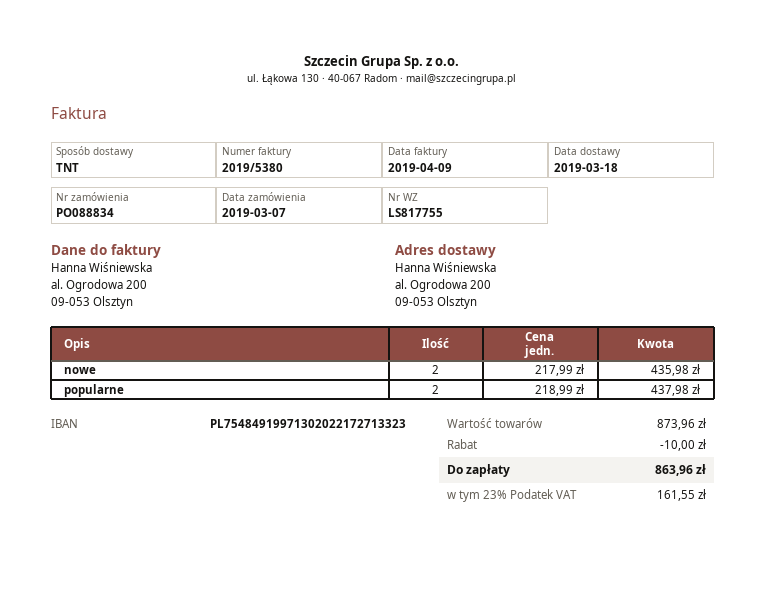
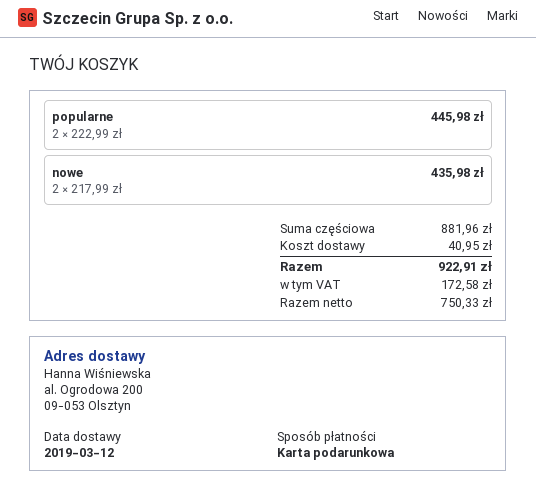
delivery date: 2019-03-18 -> 2019-03-12
popularne: 2 x 218.99 = 437.98 -> 2 x 222.99 = 445.98
subtotal: 873.96 -> 881.96
discount: 10.00 -> none
shipping: none -> 40.95
tax: 161.55 -> 172.58
total: 863.96 -> 922.91

